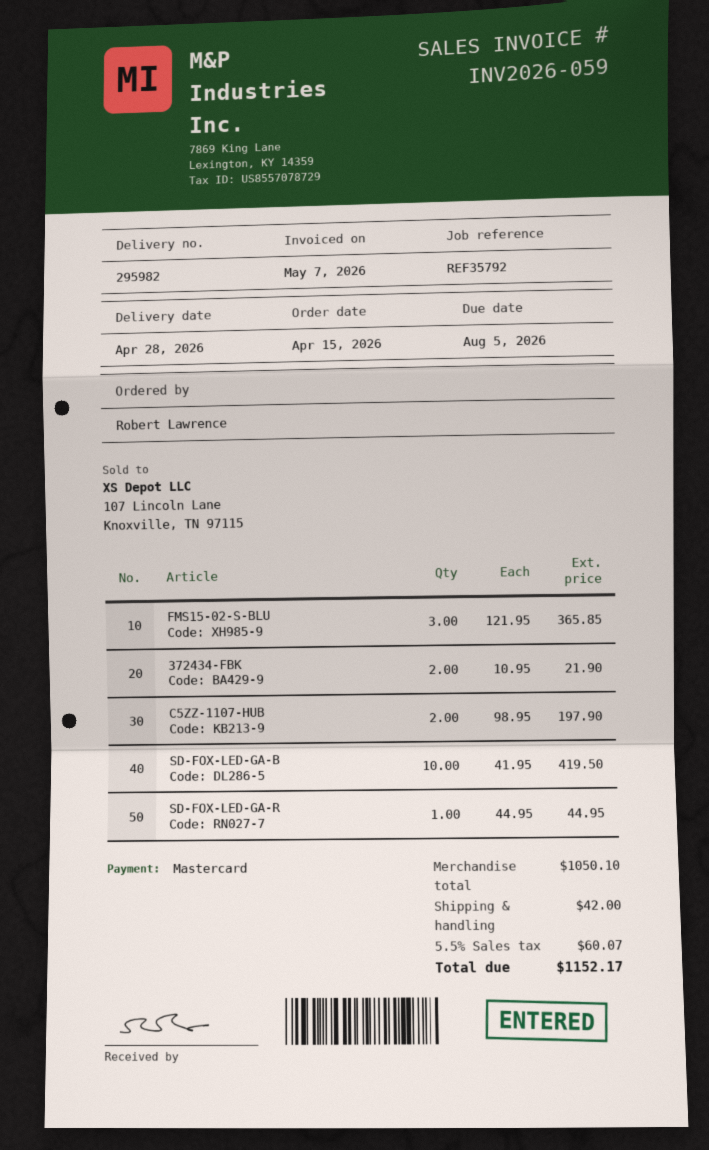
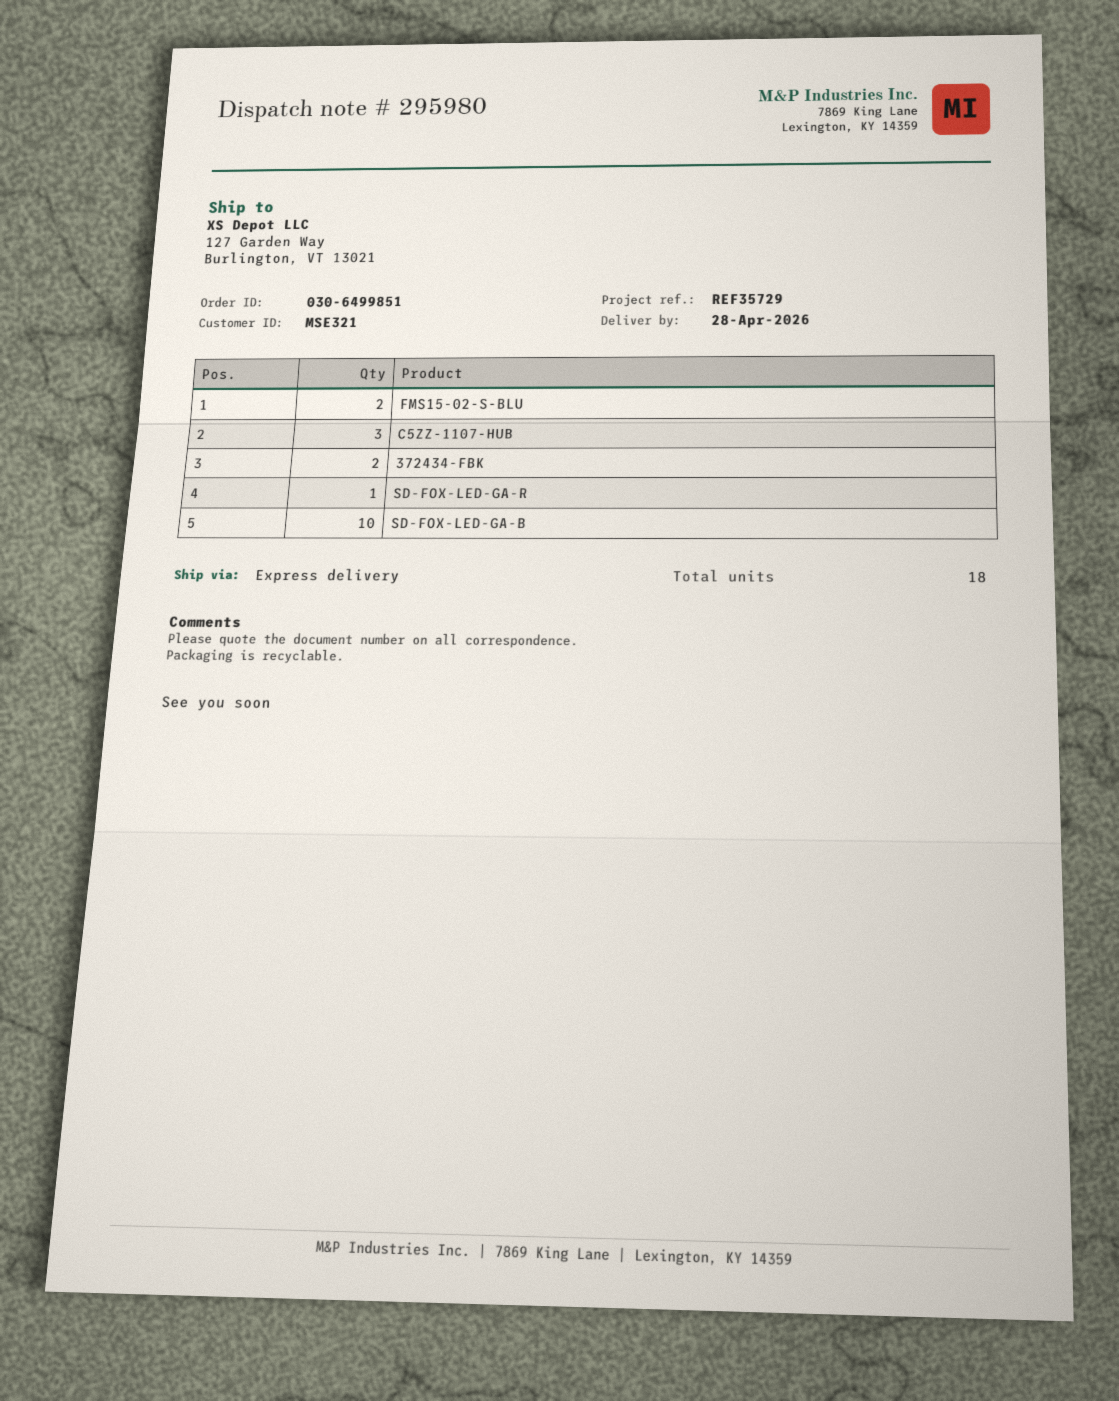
delivery note number: 295982 -> 295980
reference: REF35792 -> REF35729
FMS15-02-S-BLU: 3 -> 2
C5ZZ-1107-HUB: 2 -> 3

